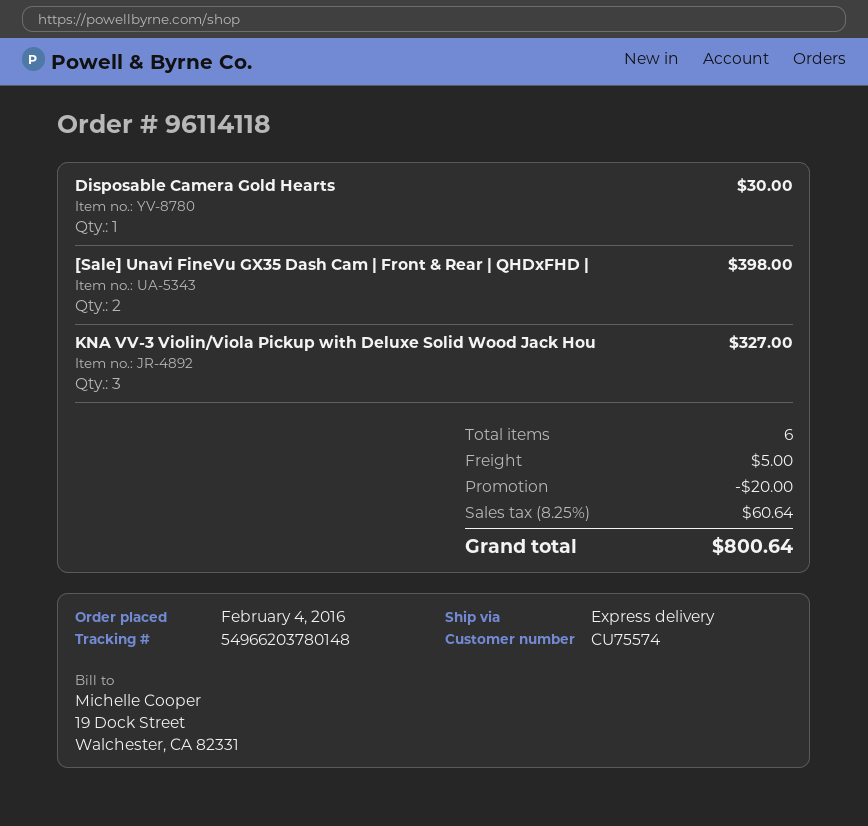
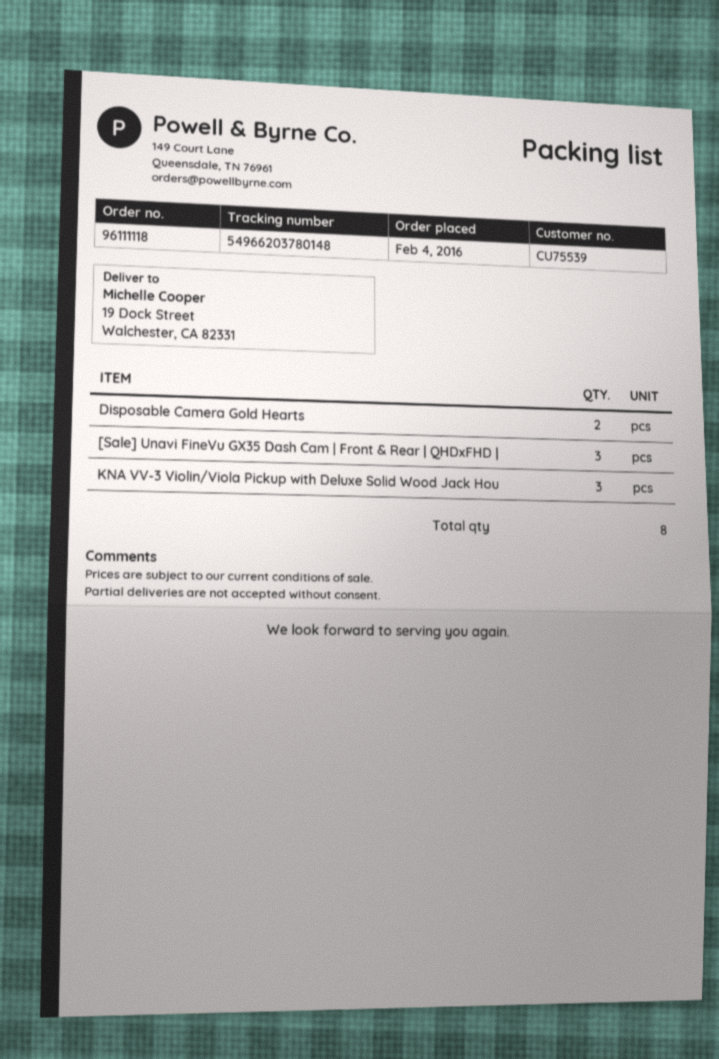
order number: 96114118 -> 96111118
customer number: CU75574 -> CU75539
Disposable Camera Gold Hearts: 1 -> 2
[Sale] Unavi FineVu GX35 Dash Cam | Front & Rear | QHDxFHD |: 2 -> 3
total quantity: 6 -> 8

